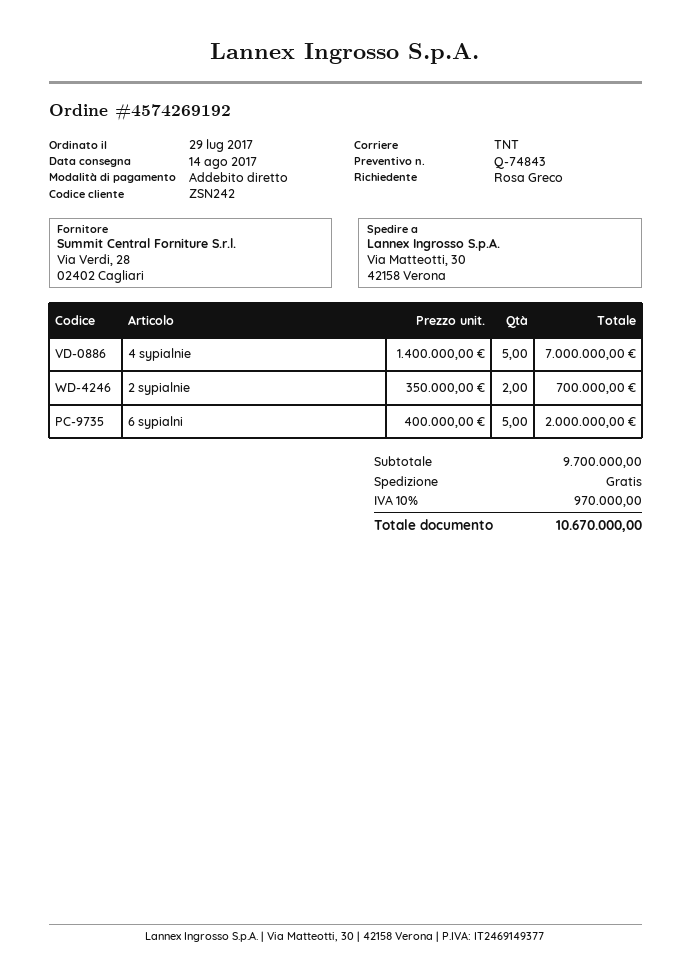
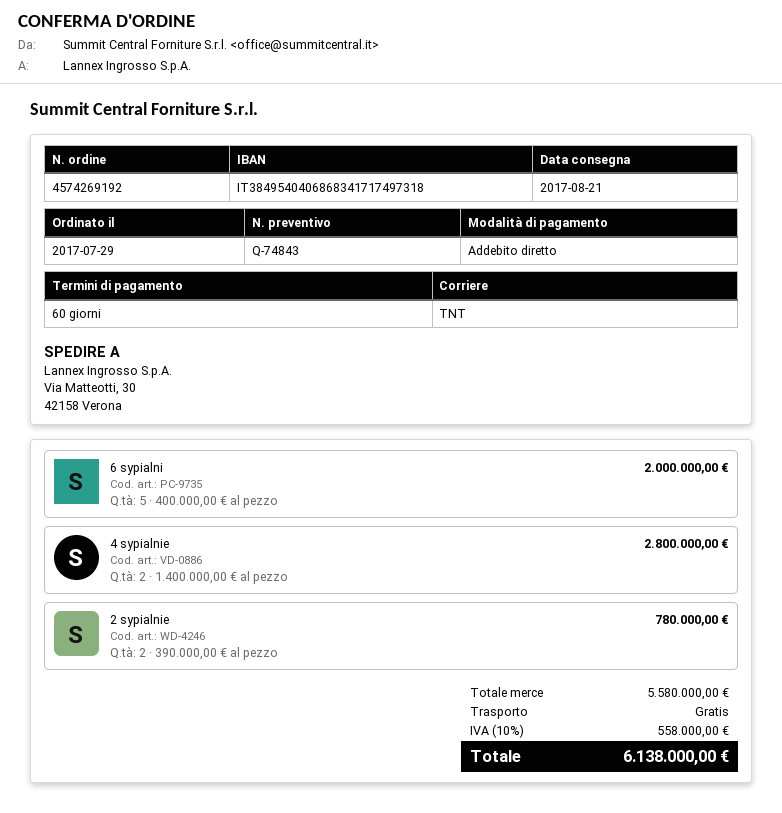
delivery date: 2017-08-14 -> 2017-08-21
4 sypialnie: 5 x 1400000.00 = 7000000.00 -> 2 x 1400000.00 = 2800000.00
2 sypialnie: 2 x 350000.00 = 700000.00 -> 2 x 390000.00 = 780000.00
subtotal: 9700000.00 -> 5580000.00
tax: 10% = 970000.00 -> 10% = 558000.00
total: 10670000.00 -> 6138000.00

